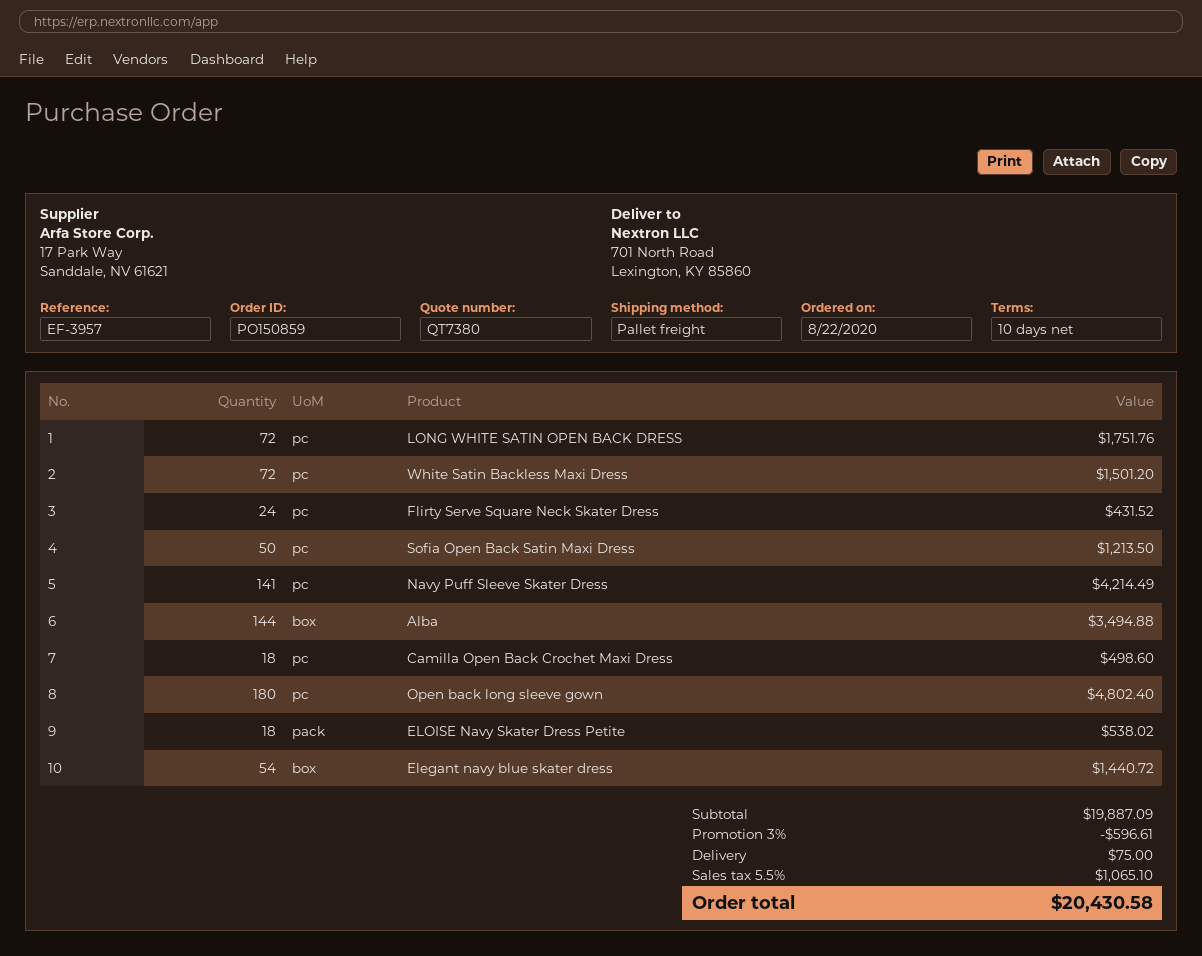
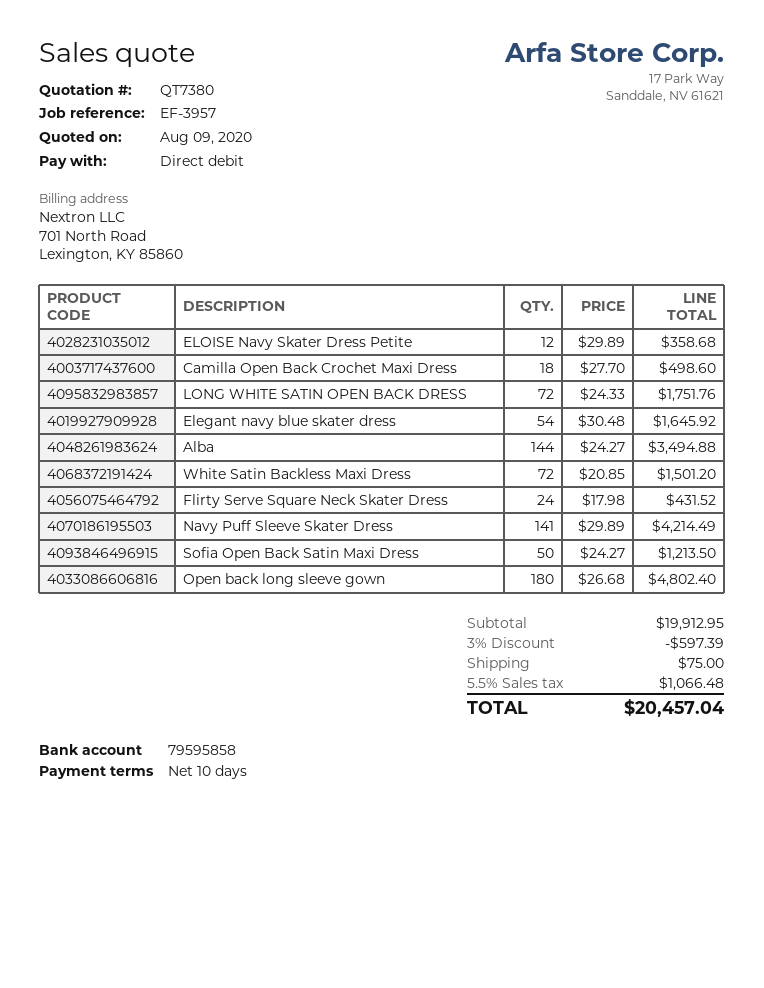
ELOISE Navy Skater Dress Petite: 18 for 538.02 -> 12 for 358.68
Elegant navy blue skater dress: 54 for 1440.72 -> 54 for 1645.92
subtotal: 19887.09 -> 19912.95
discount: 3% = 596.61 -> 3% = 597.39
tax: 5.5% = 1065.10 -> 5.5% = 1066.48
total: 20430.58 -> 20457.04

